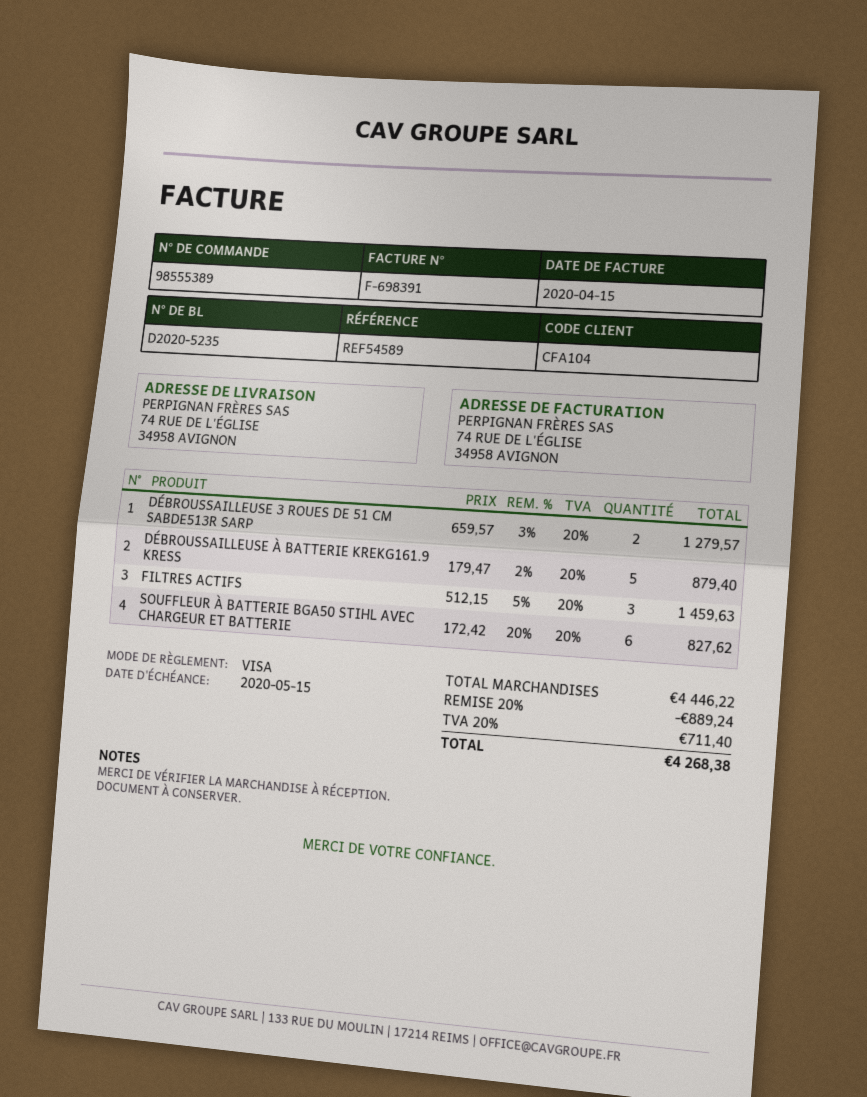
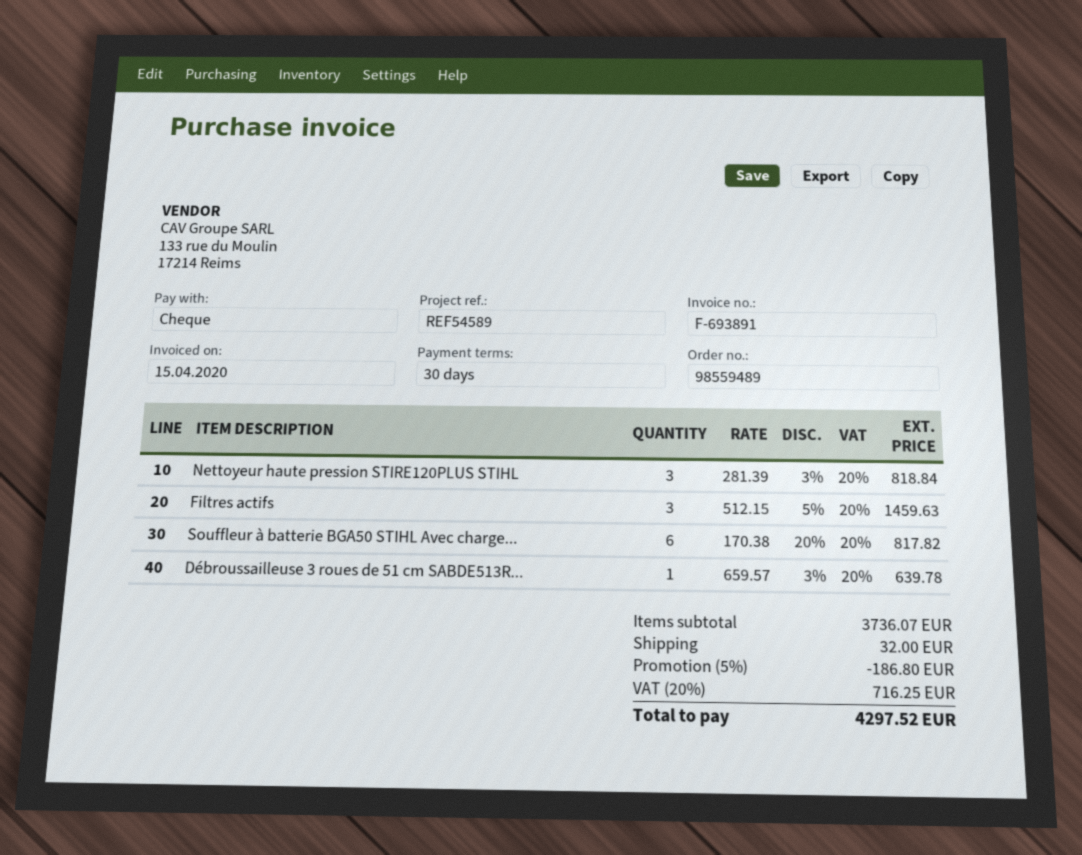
order number: 98555389 -> 98559489
invoice number: F-698391 -> F-693891
payment method: Visa -> cheque
DÉBROUSSAILLEUSE 3 ROUES DE 51 CM SABDE513R SARP: 2 x 659.57 - 3% = 1279.57 -> 1 x 659.57 - 3% = 639.78
DÉBROUSSAILLEUSE À BATTERIE KREKG161.9 KRESS: 5 x 179.47 - 2% = 879.40 -> none
SOUFFLEUR À BATTERIE BGA50 STIHL AVEC CHARGEUR ET BATTERIE: 6 x 172.42 - 20% = 827.62 -> 6 x 170.38 - 20% = 817.82
Nettoyeur haute pression STIRE120PLUS STIHL: none -> 3 x 281.39 - 3% = 818.84
subtotal: 4446.22 -> 3736.07
discount: 20% = 889.24 -> 5% = 186.80
shipping: none -> 32.00
tax: 20% = 711.40 -> 20% = 716.25
total: 4268.38 -> 4297.52

